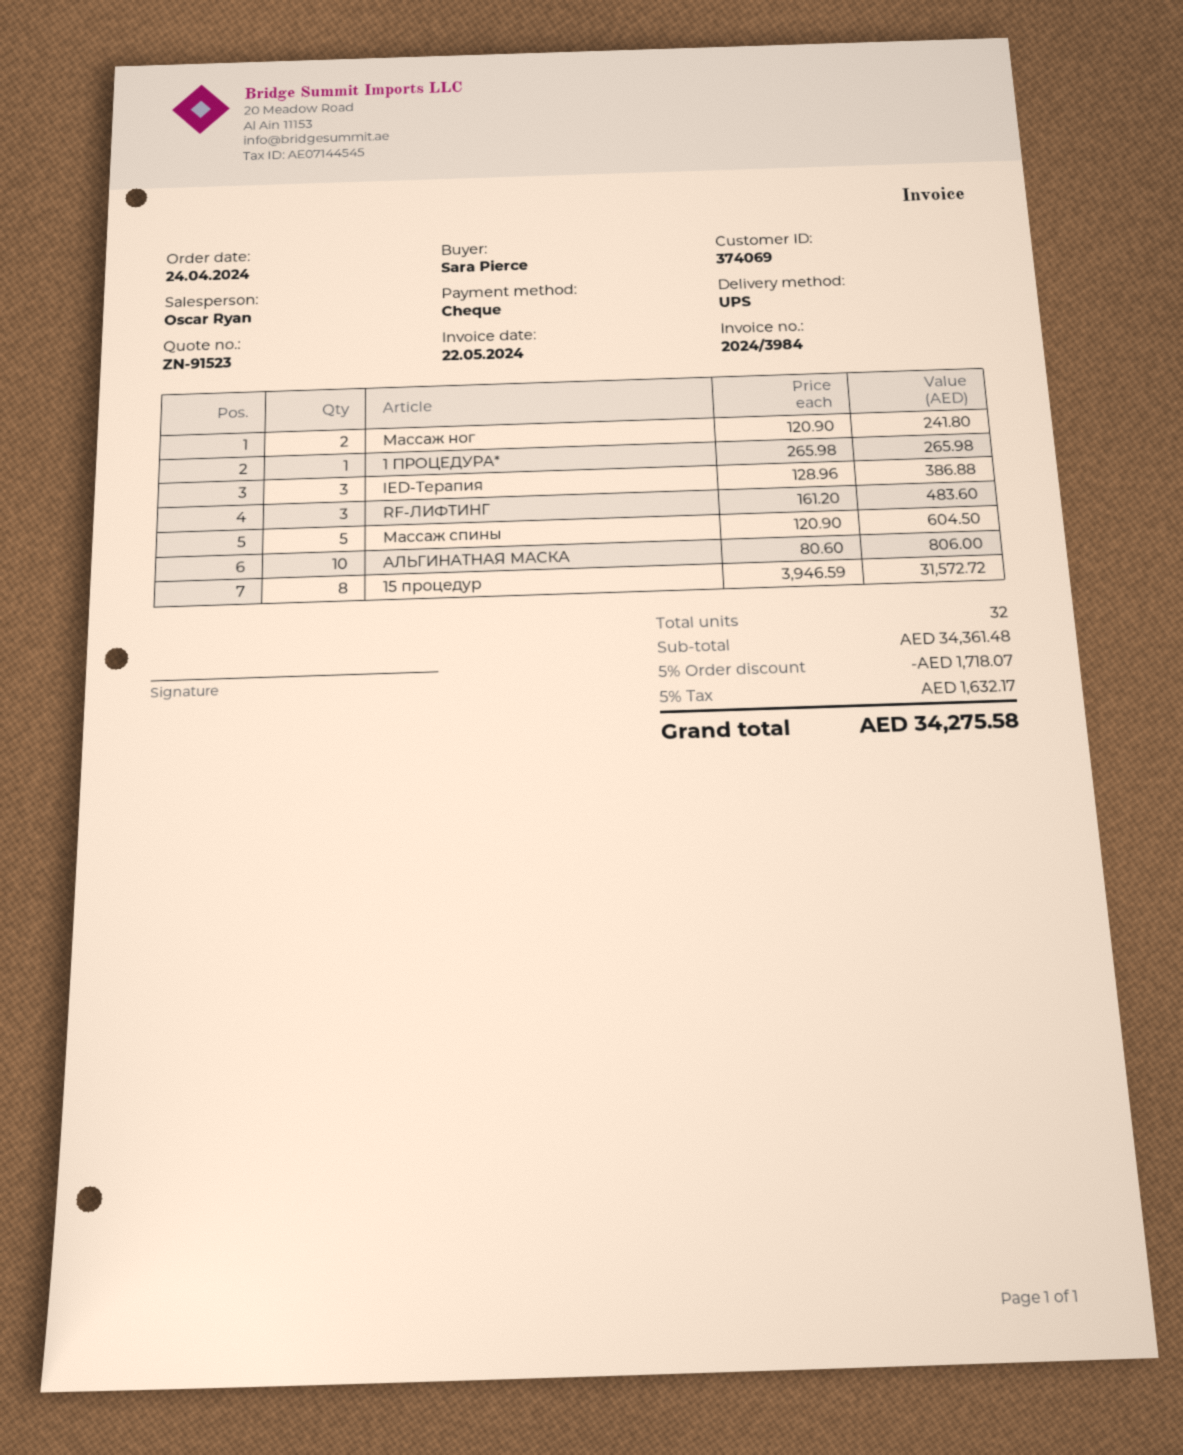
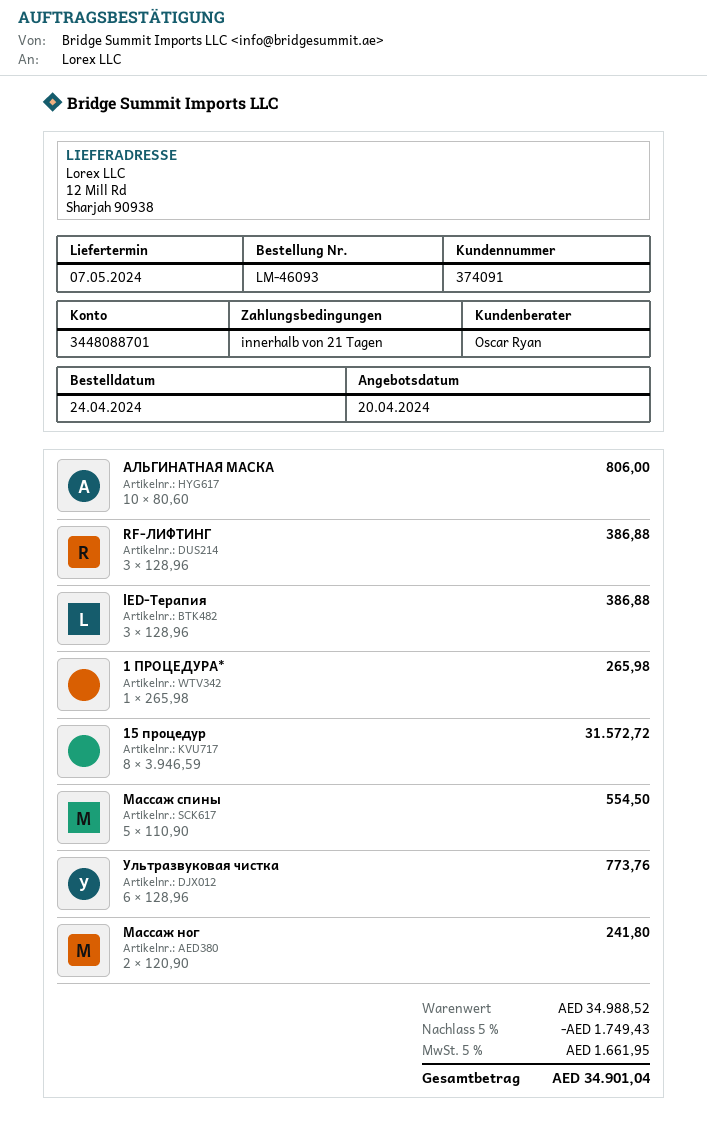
customer number: 374069 -> 374091
RF-ЛИФТИНГ: 3 x 161.20 = 483.60 -> 3 x 128.96 = 386.88
Массаж спины: 5 x 120.90 = 604.50 -> 5 x 110.90 = 554.50
Ультразвуковая чистка: none -> 6 x 128.96 = 773.76
subtotal: 34361.48 -> 34988.52
discount: 5% = 1718.07 -> 5% = 1749.43
tax: 5% = 1632.17 -> 5% = 1661.95
total: 34275.58 -> 34901.04

